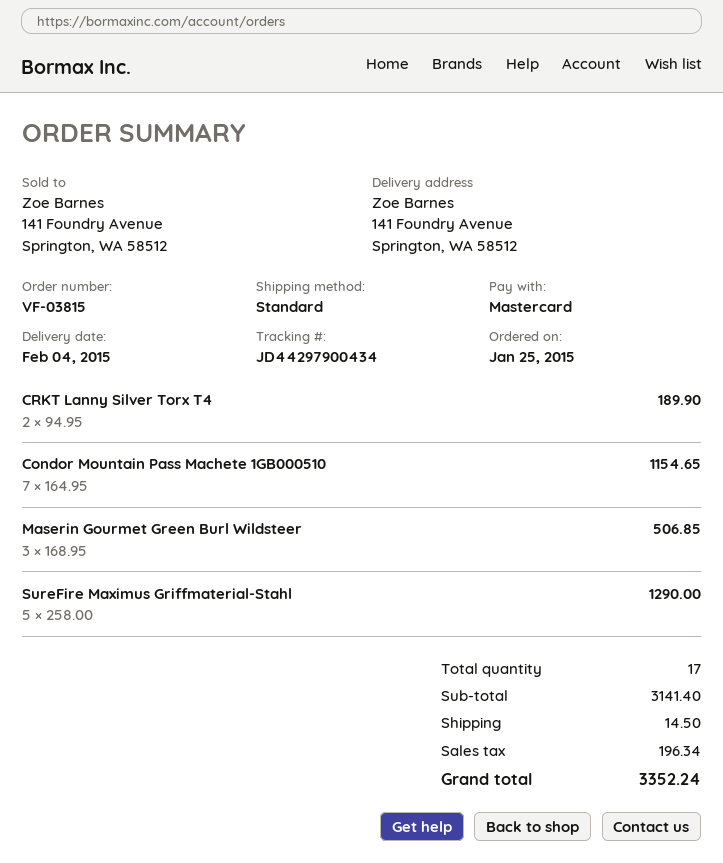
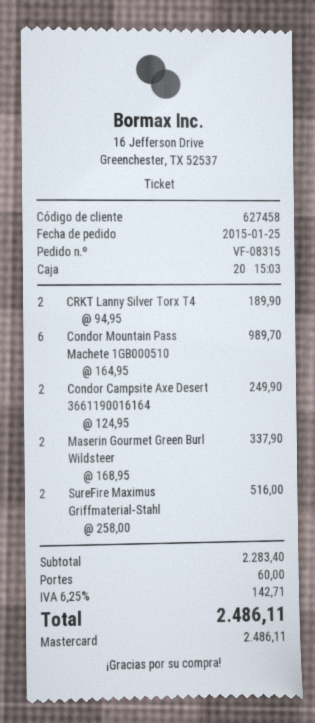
order number: VF-03815 -> VF-08315
Condor Mountain Pass Machete 1GB000510: 7 x 164.95 = 1154.65 -> 6 x 164.95 = 989.70
Maserin Gourmet Green Burl Wildsteer: 3 x 168.95 = 506.85 -> 2 x 168.95 = 337.90
SureFire Maximus Griffmaterial-Stahl: 5 x 258.00 = 1290.00 -> 2 x 258.00 = 516.00
Condor Campsite Axe Desert 3661190016164: none -> 2 x 124.95 = 249.90
subtotal: 3141.40 -> 2283.40
shipping: 14.50 -> 60.00
tax: 196.34 -> 142.71
total: 3352.24 -> 2486.11

